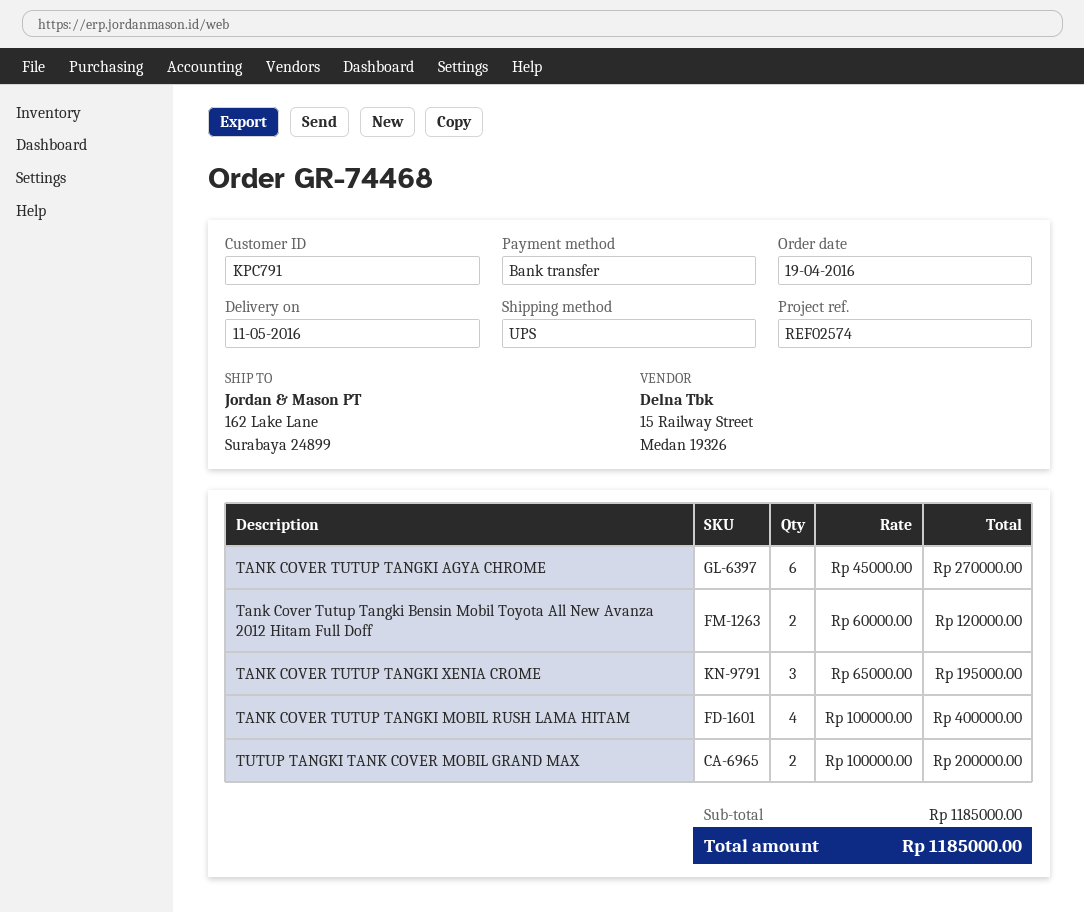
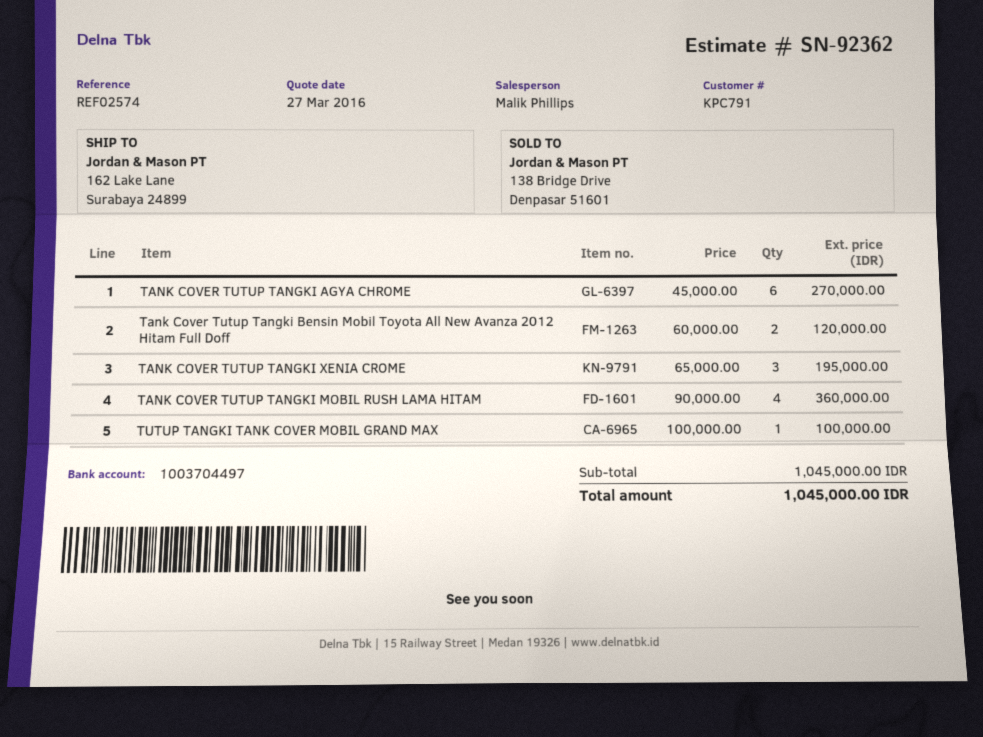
TANK COVER TUTUP TANGKI MOBIL RUSH LAMA HITAM: 4 x 100000.00 = 400000.00 -> 4 x 90000.00 = 360000.00
TUTUP TANGKI TANK COVER MOBIL GRAND MAX: 2 x 100000.00 = 200000.00 -> 1 x 100000.00 = 100000.00
subtotal: 1185000.00 -> 1045000.00
total: 1185000.00 -> 1045000.00

